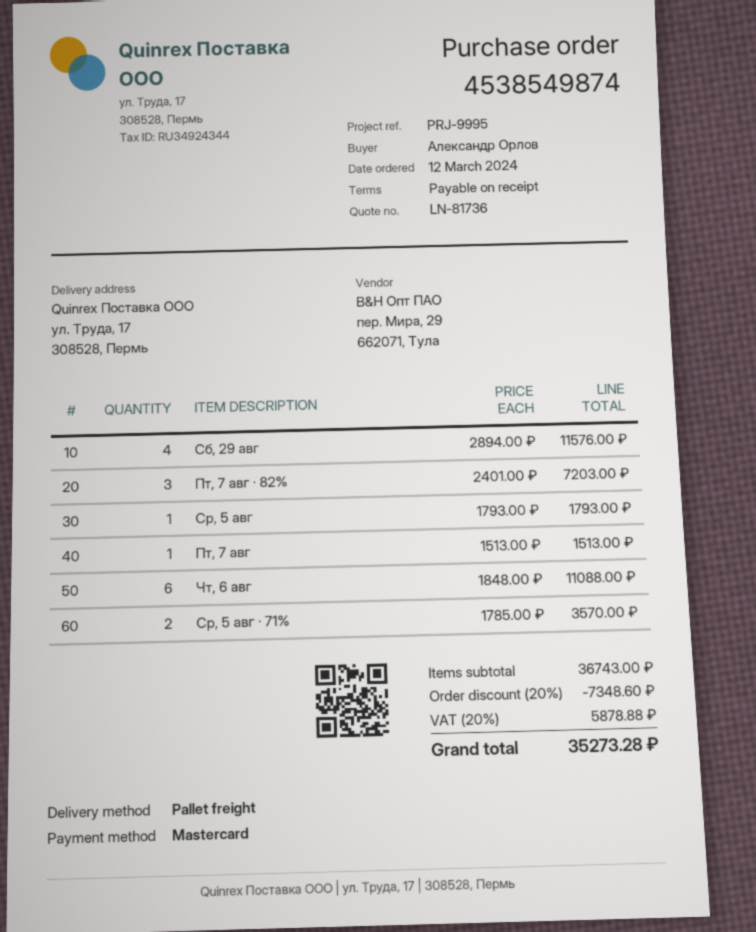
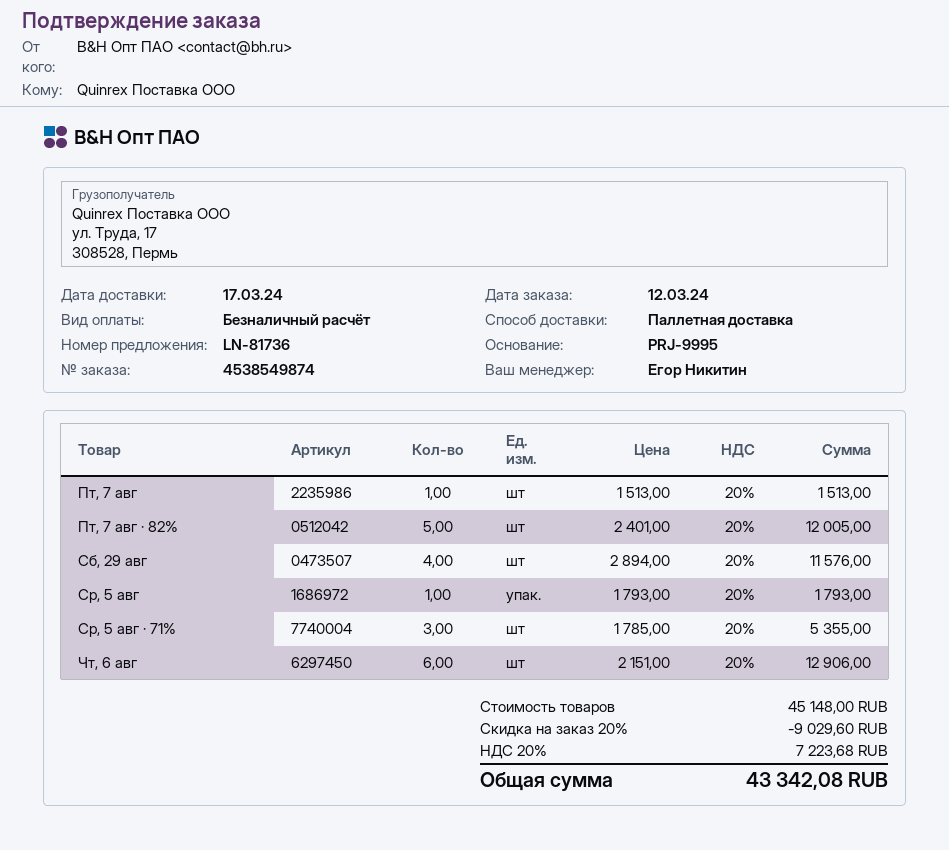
payment method: Mastercard -> bank transfer
Пт, 7 авг · 82%: 3 x 2401.00 = 7203.00 -> 5 x 2401.00 = 12005.00
Чт, 6 авг: 6 x 1848.00 = 11088.00 -> 6 x 2151.00 = 12906.00
Ср, 5 авг · 71%: 2 x 1785.00 = 3570.00 -> 3 x 1785.00 = 5355.00
subtotal: 36743.00 -> 45148.00
discount: 20% = 7348.60 -> 20% = 9029.60
tax: 20% = 5878.88 -> 20% = 7223.68
total: 35273.28 -> 43342.08

